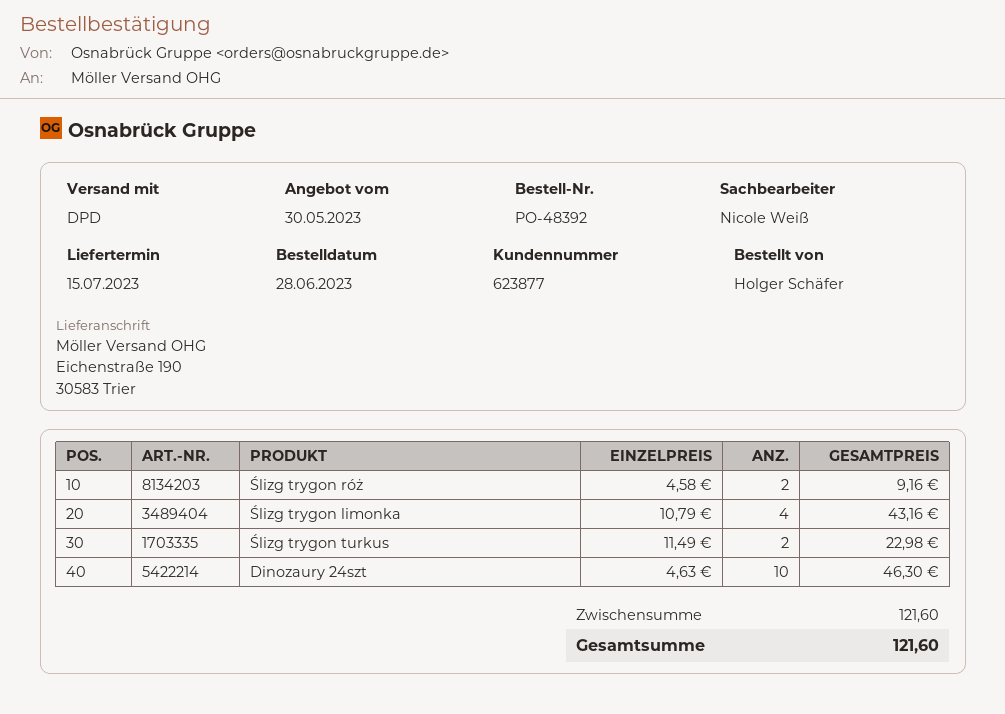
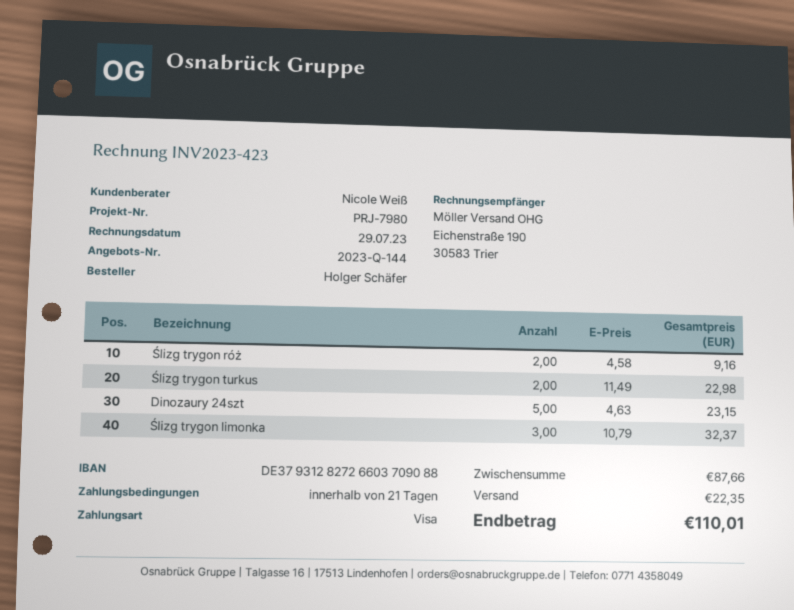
Ślizg trygon limonka: 4 x 10.79 = 43.16 -> 3 x 10.79 = 32.37
Dinozaury 24szt: 10 x 4.63 = 46.30 -> 5 x 4.63 = 23.15
subtotal: 121.60 -> 87.66
shipping: none -> 22.35
total: 121.60 -> 110.01

